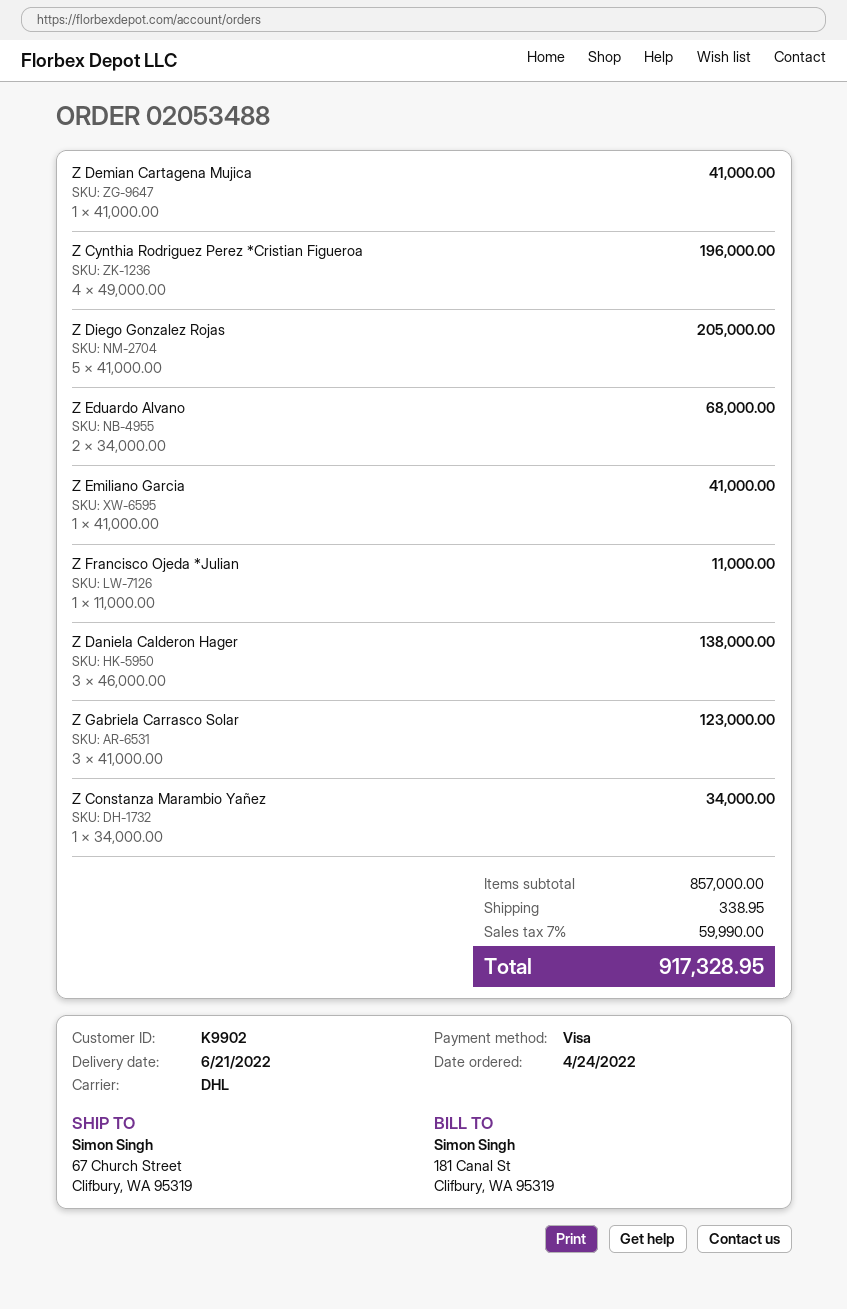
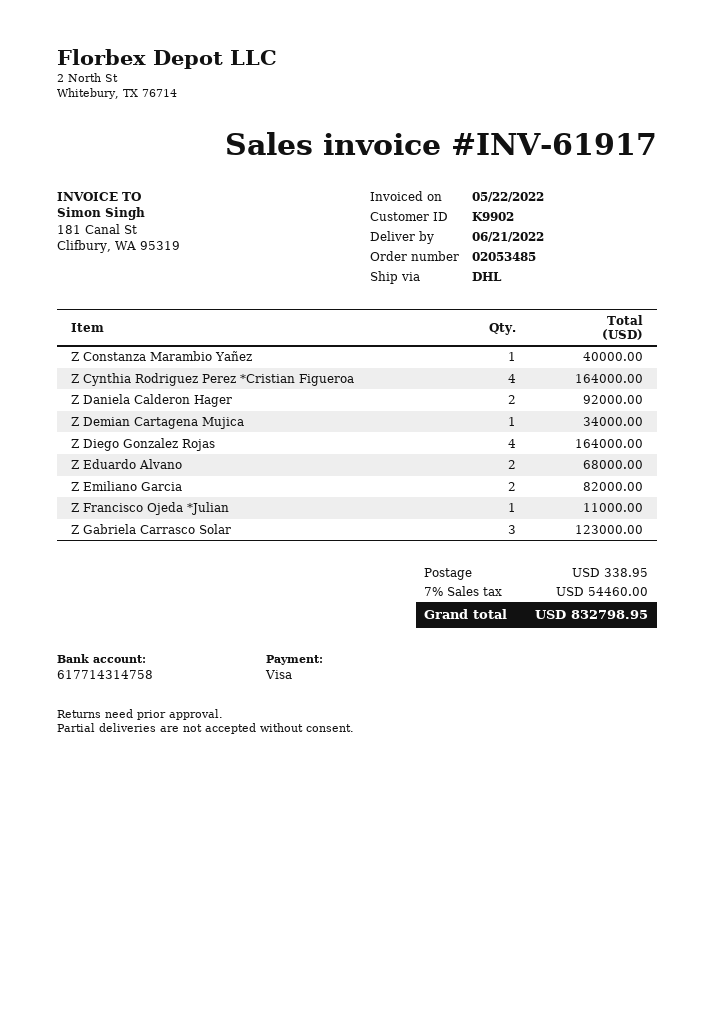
order number: 02053488 -> 02053485
Z Demian Cartagena Mujica: 1 for 41000.00 -> 1 for 34000.00
Z Cynthia Rodriguez Perez *Cristian Figueroa: 4 for 196000.00 -> 4 for 164000.00
Z Diego Gonzalez Rojas: 5 for 205000.00 -> 4 for 164000.00
Z Emiliano Garcia: 1 for 41000.00 -> 2 for 82000.00
Z Daniela Calderon Hager: 3 for 138000.00 -> 2 for 92000.00
Z Constanza Marambio Yañez: 1 for 34000.00 -> 1 for 40000.00
tax: 7% = 59990.00 -> 7% = 54460.00
total: 917328.95 -> 832798.95

